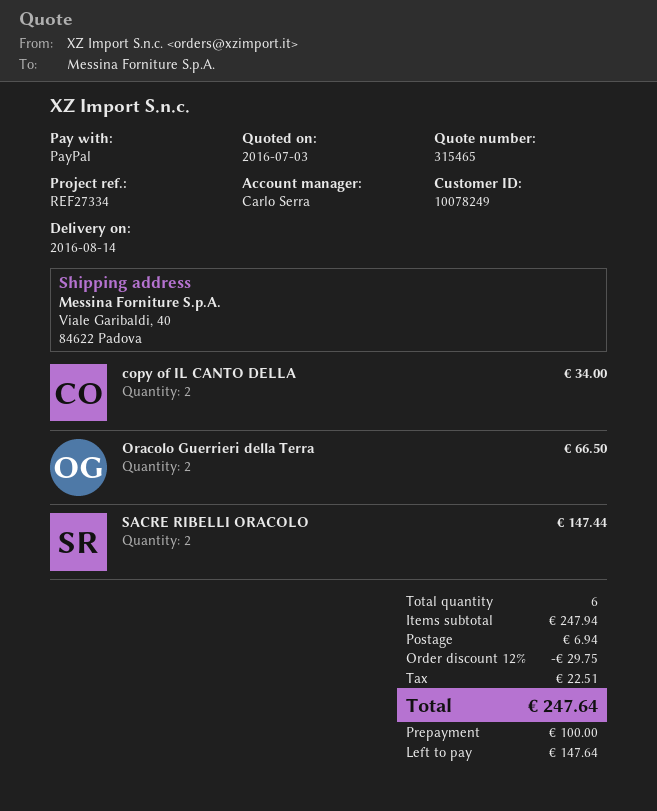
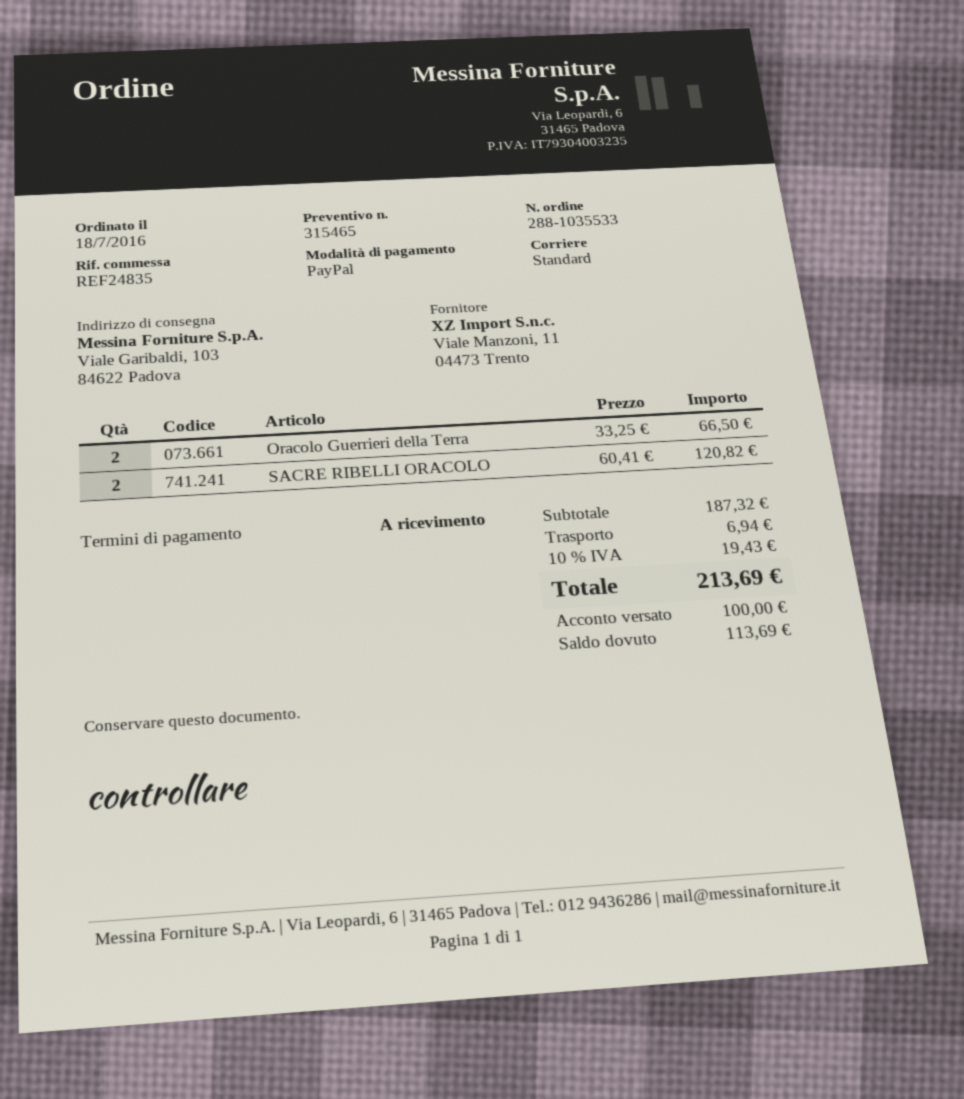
reference: REF27334 -> REF24835
ship to: Viale Garibaldi, 40, 84622 Padova -> Viale Garibaldi, 103, 84622 Padova
copy of IL CANTO DELLA: 2 for 34.00 -> none
SACRE RIBELLI ORACOLO: 2 for 147.44 -> 2 for 120.82
subtotal: 247.94 -> 187.32
discount: 12% = 29.75 -> none
tax: 22.51 -> 19.43
total: 247.64 -> 213.69
balance: 147.64 -> 113.69

